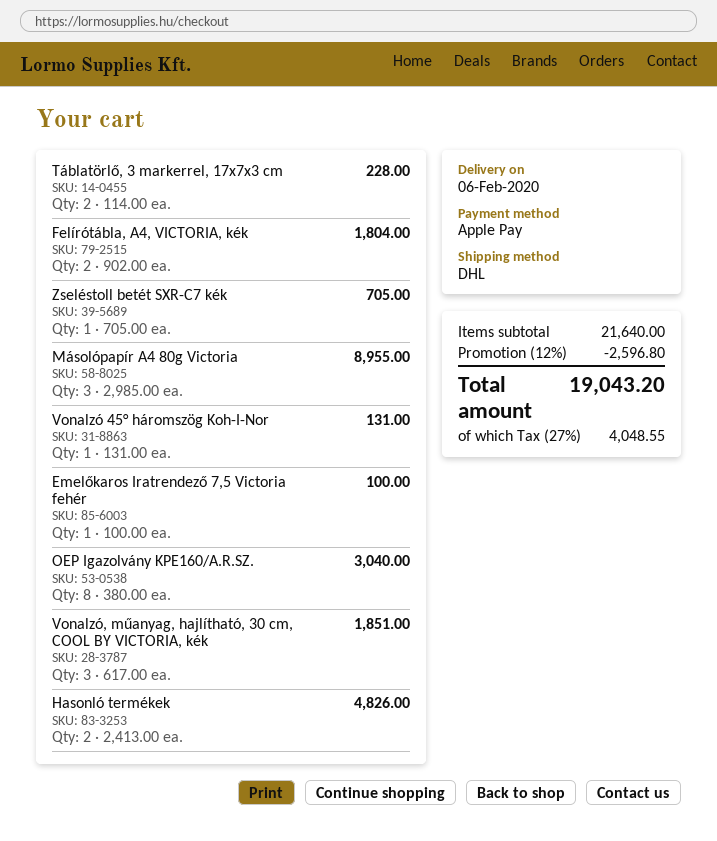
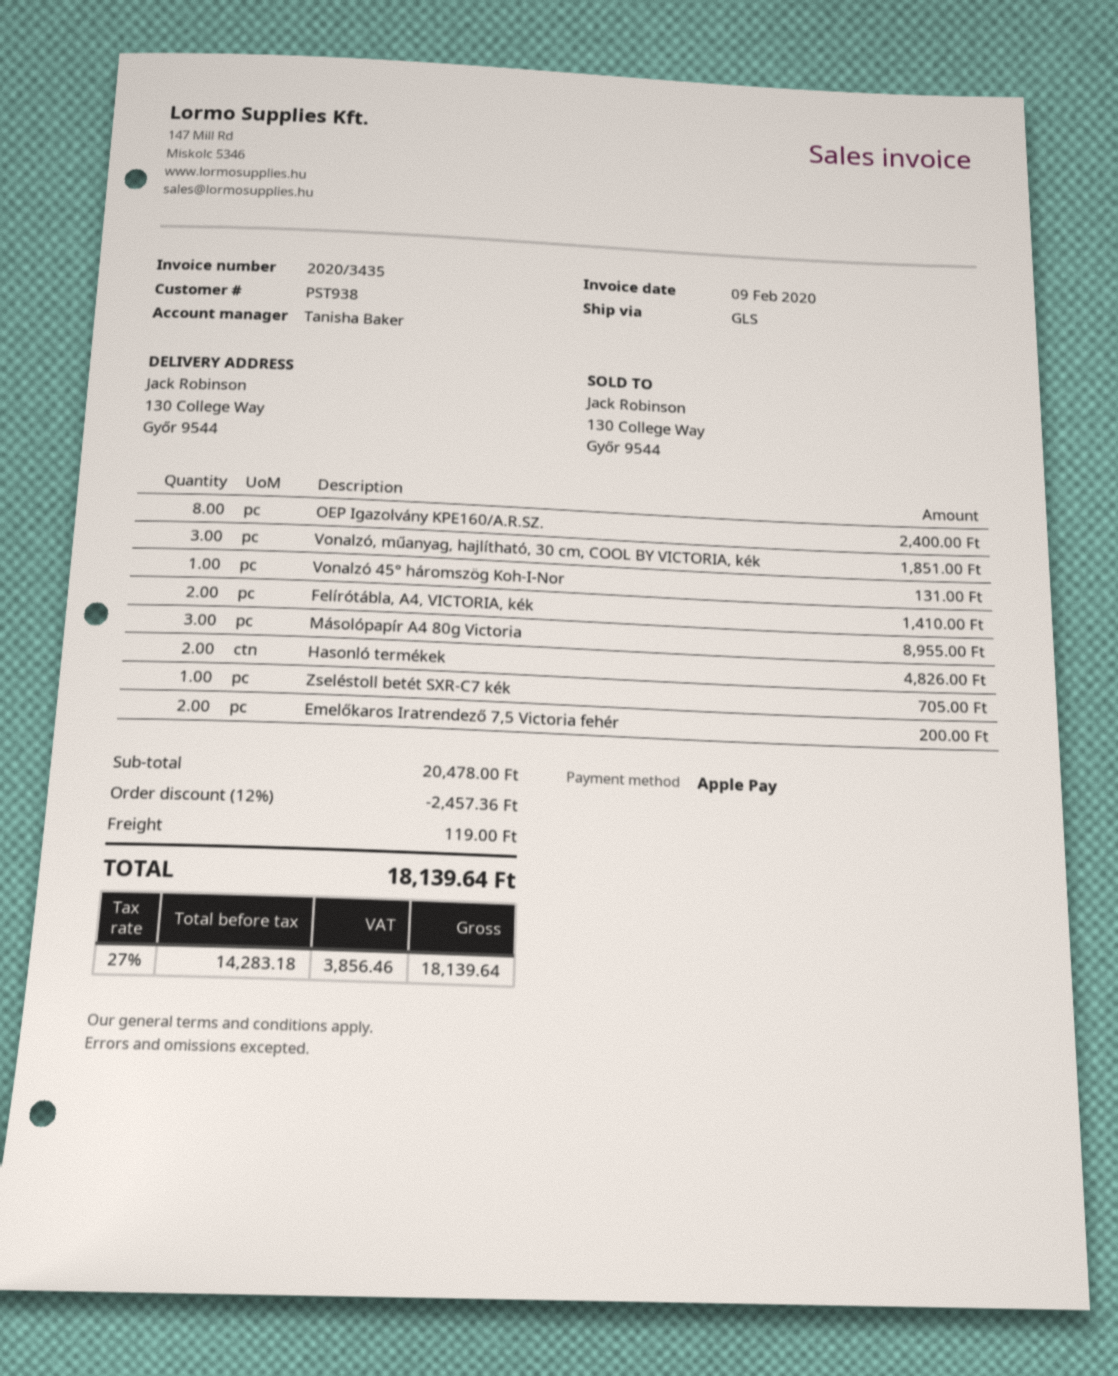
shipping method: DHL -> GLS
Táblatörlő, 3 markerrel, 17x7x3 cm: 2 for 228.00 -> none
Felírótábla, A4, VICTORIA, kék: 2 for 1804.00 -> 2 for 1410.00
Emelőkaros Iratrendező 7,5 Victoria fehér: 1 for 100.00 -> 2 for 200.00
OEP Igazolvány KPE160/A.R.SZ.: 8 for 3040.00 -> 8 for 2400.00
subtotal: 21640.00 -> 20478.00
discount: 12% = 2596.80 -> 12% = 2457.36
shipping: none -> 119.00
tax: 27% = 4048.55 -> 27% = 3856.46
total: 19043.20 -> 18139.64

